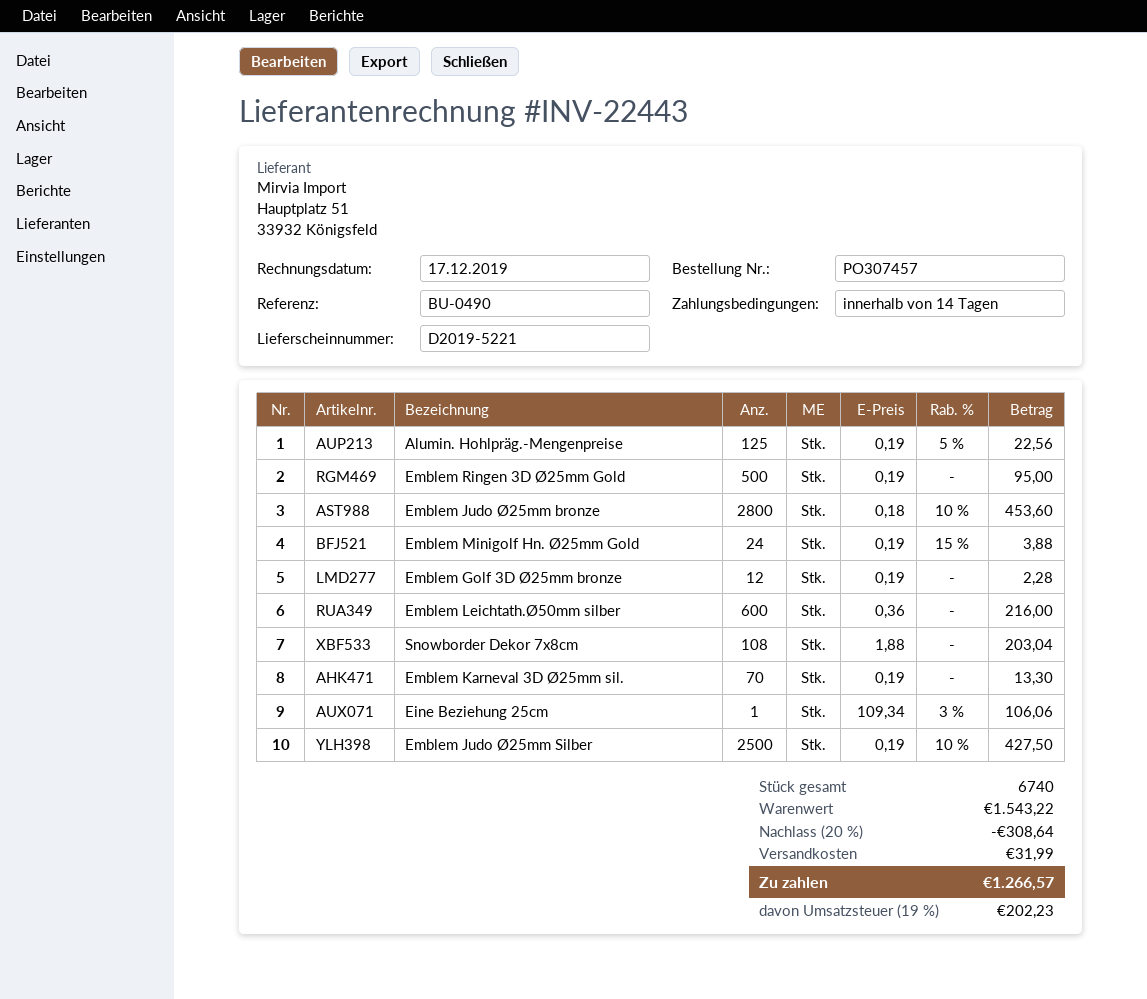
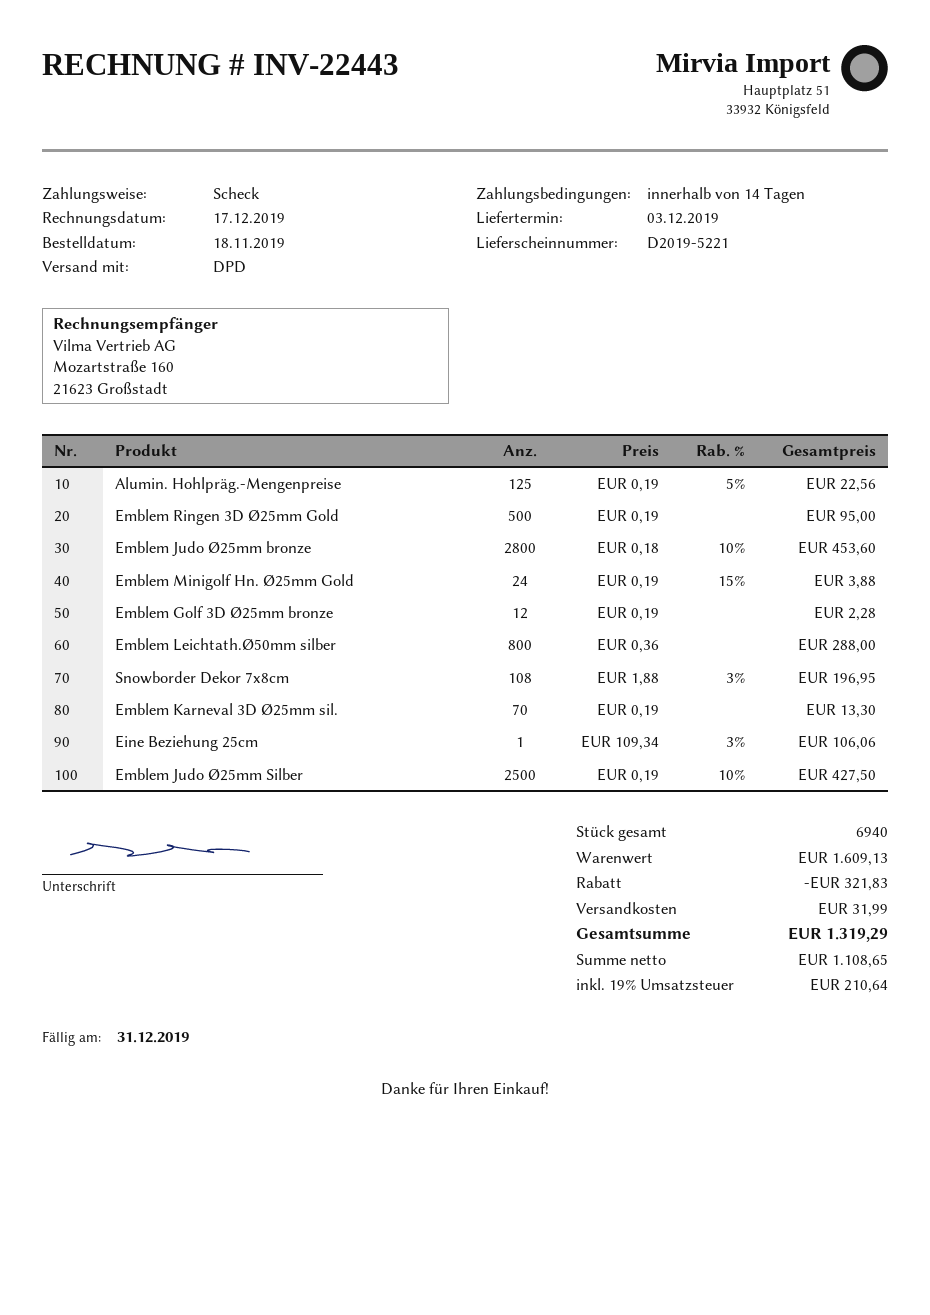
Emblem Leichtath.Ø50mm silber: 600 x 0.36 = 216.00 -> 800 x 0.36 = 288.00
Snowborder Dekor 7x8cm: 108 x 1.88 = 203.04 -> 108 x 1.88 - 3% = 196.95
total quantity: 6740 -> 6940
subtotal: 1543.22 -> 1609.13
discount: 308.64 -> 321.83
tax: 19% = 202.23 -> 19% = 210.64
total: 1266.57 -> 1319.29

